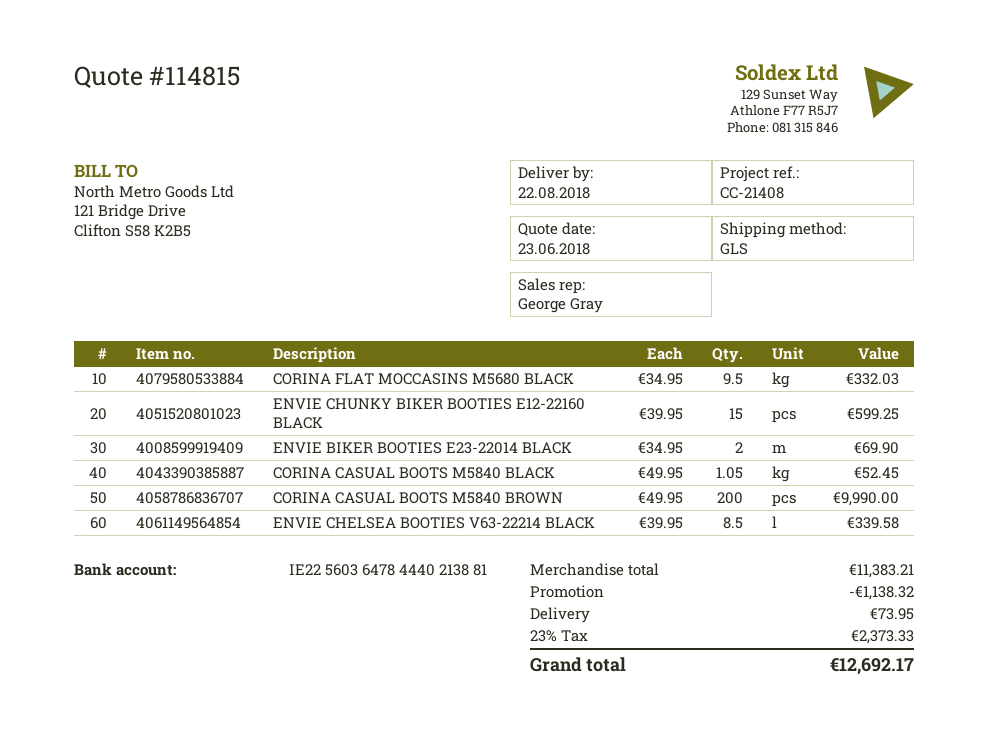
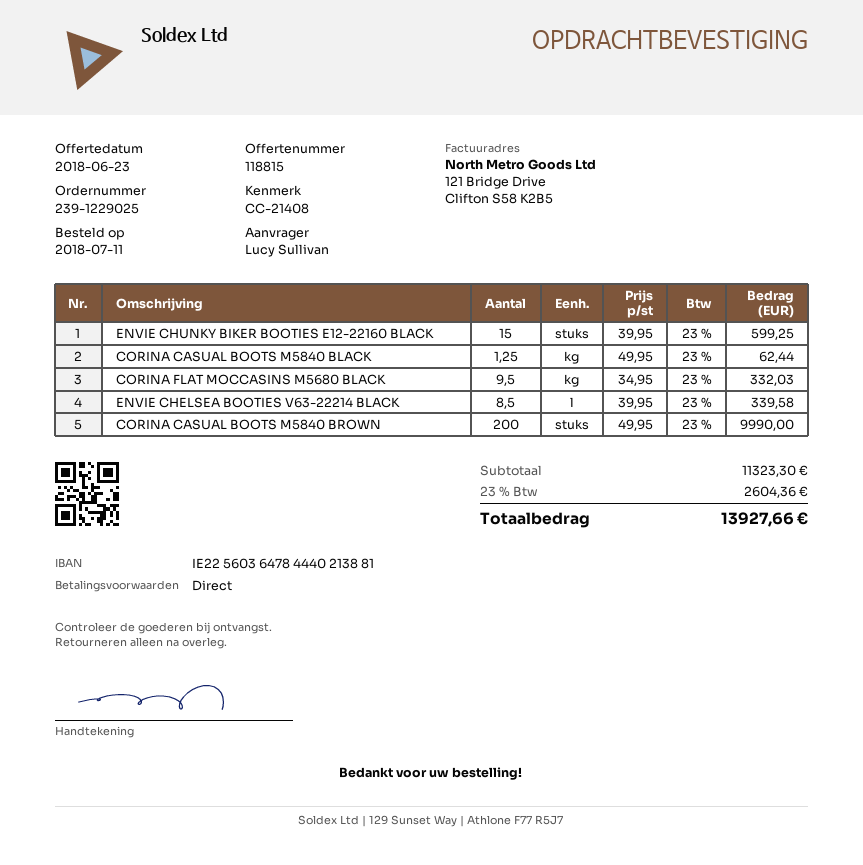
quote number: 114815 -> 118815
ENVIE BIKER BOOTIES E23-22014 BLACK: 2 x 34.95 = 69.90 -> none
CORINA CASUAL BOOTS M5840 BLACK: 1.05 x 49.95 = 52.45 -> 1.25 x 49.95 = 62.44
subtotal: 11383.21 -> 11323.30
discount: 1138.32 -> none
shipping: 73.95 -> none
tax: 23% = 2373.33 -> 23% = 2604.36
total: 12692.17 -> 13927.66

